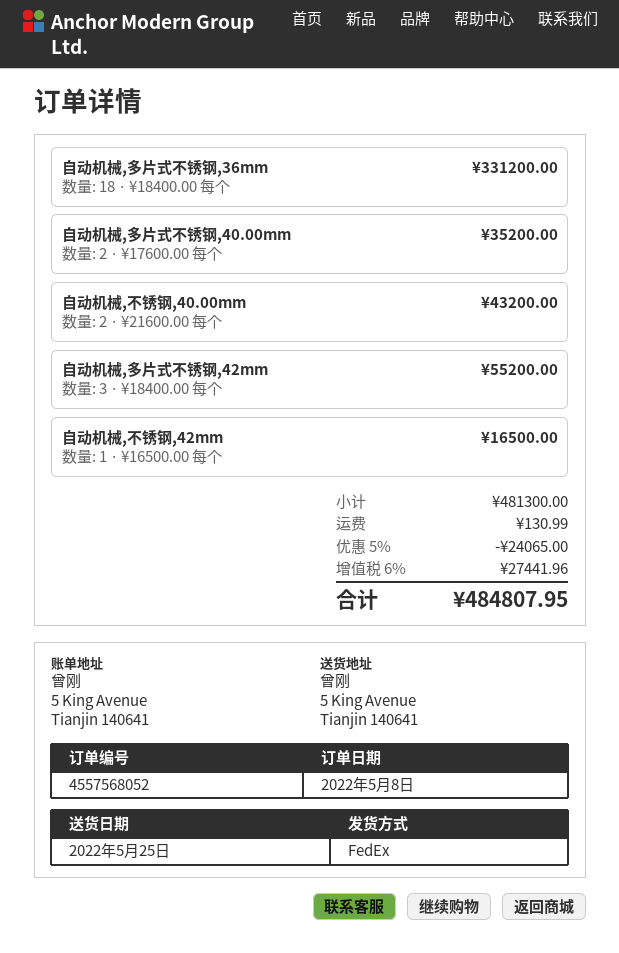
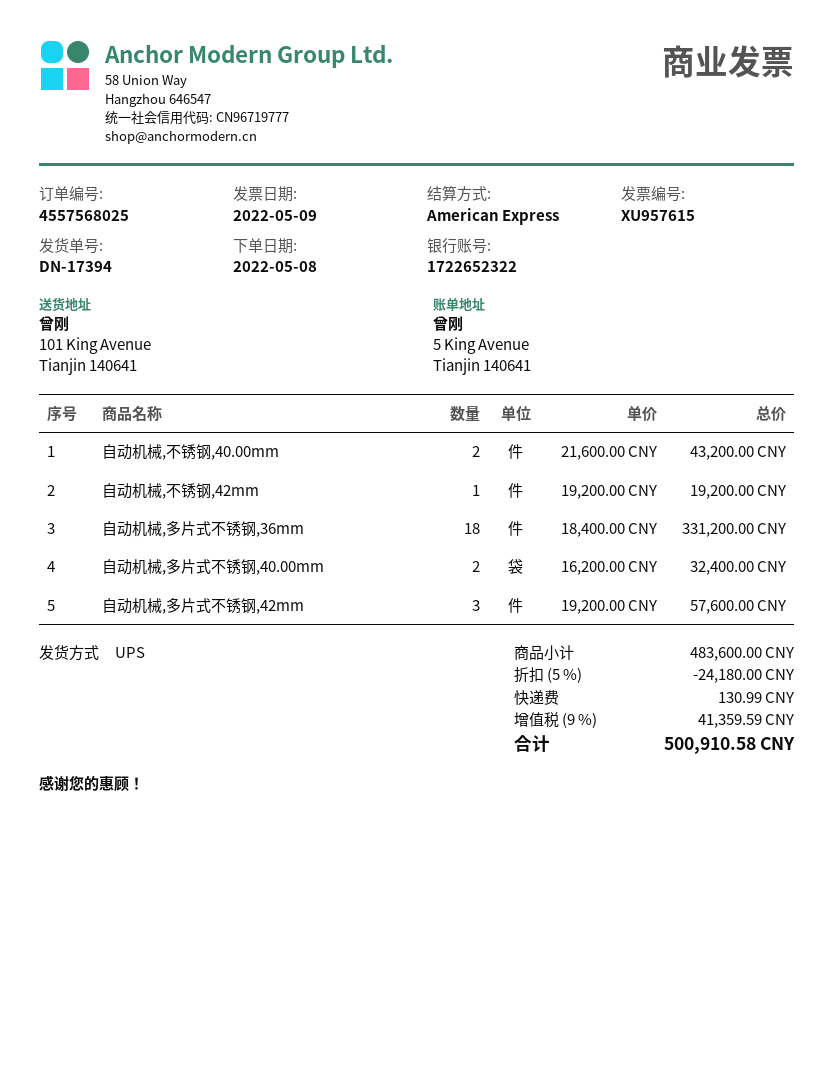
order number: 4557568052 -> 4557568025
shipping method: FedEx -> UPS
ship to: 5 King Avenue, Tianjin 140641 -> 101 King Avenue, Tianjin 140641
自动机械,多片式不锈钢,40.00mm: 2 x 17600.00 = 35200.00 -> 2 x 16200.00 = 32400.00
自动机械,多片式不锈钢,42mm: 3 x 18400.00 = 55200.00 -> 3 x 19200.00 = 57600.00
自动机械,不锈钢,42mm: 1 x 16500.00 = 16500.00 -> 1 x 19200.00 = 19200.00
subtotal: 481300.00 -> 483600.00
discount: 5% = 24065.00 -> 5% = 24180.00
tax: 6% = 27441.96 -> 9% = 41359.59
total: 484807.95 -> 500910.58

